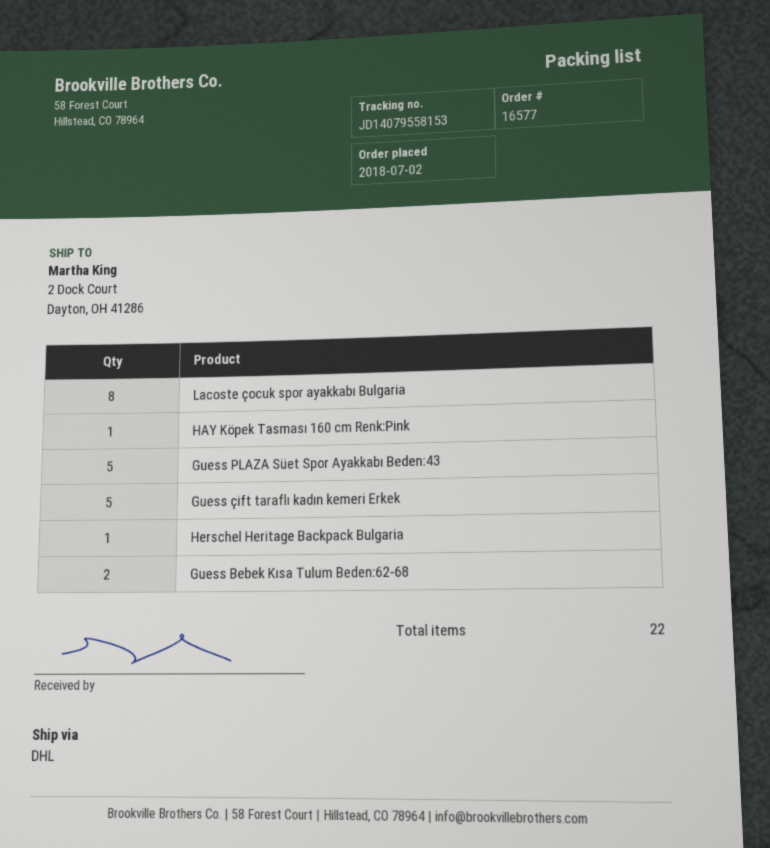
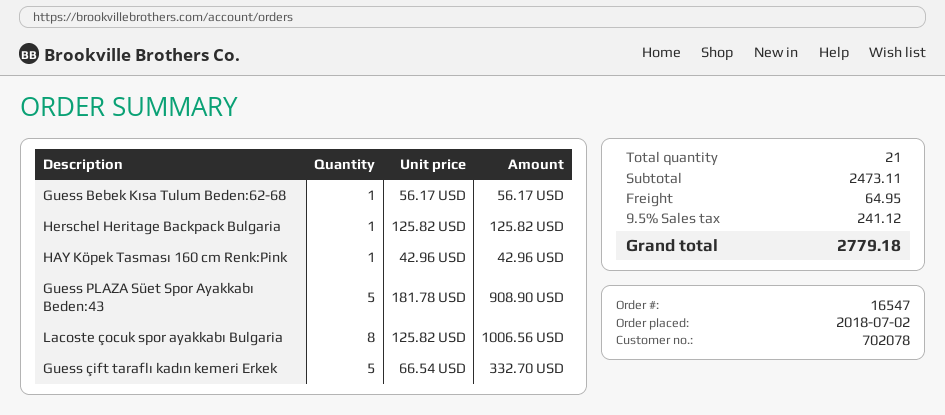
order number: 16577 -> 16547
Guess Bebek Kısa Tulum Beden:62-68: 2 -> 1
total quantity: 22 -> 21

